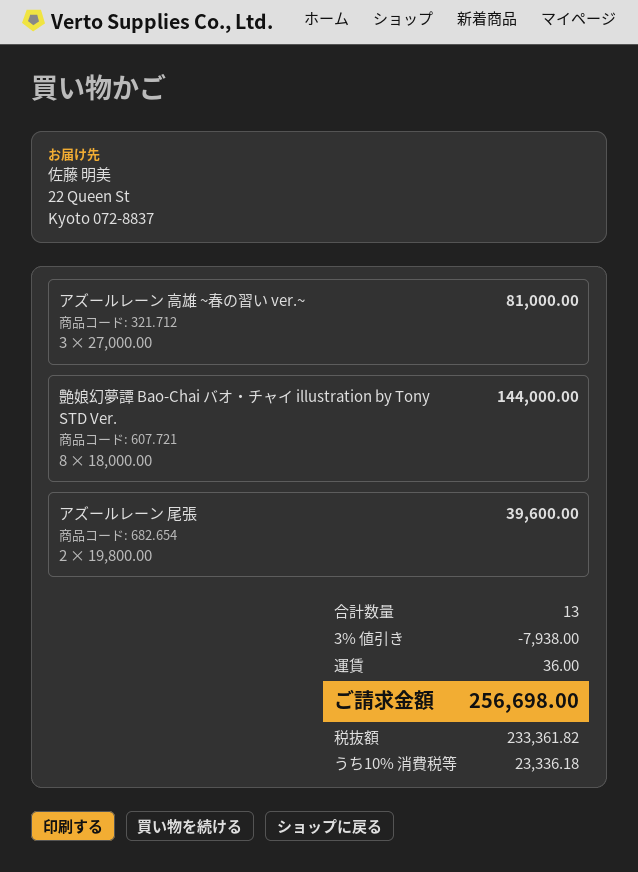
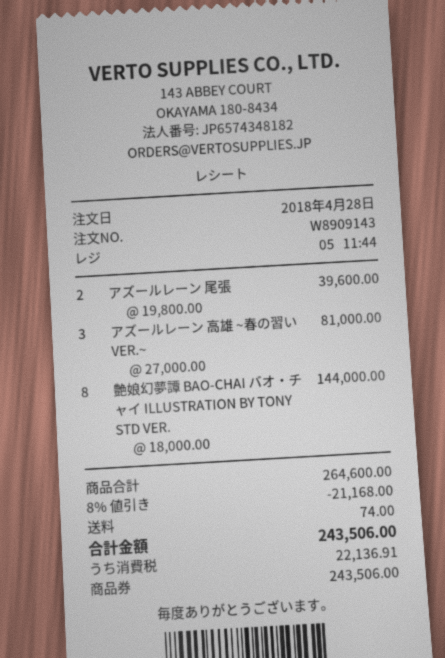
discount: 3% = 7938.00 -> 8% = 21168.00
shipping: 36.00 -> 74.00
tax: 23336.18 -> 22136.91
total: 256698.00 -> 243506.00

